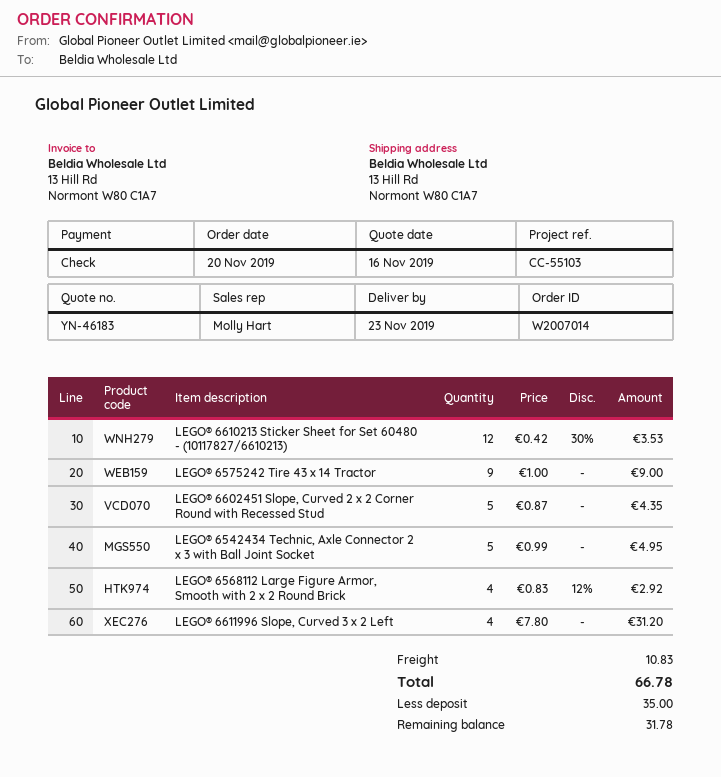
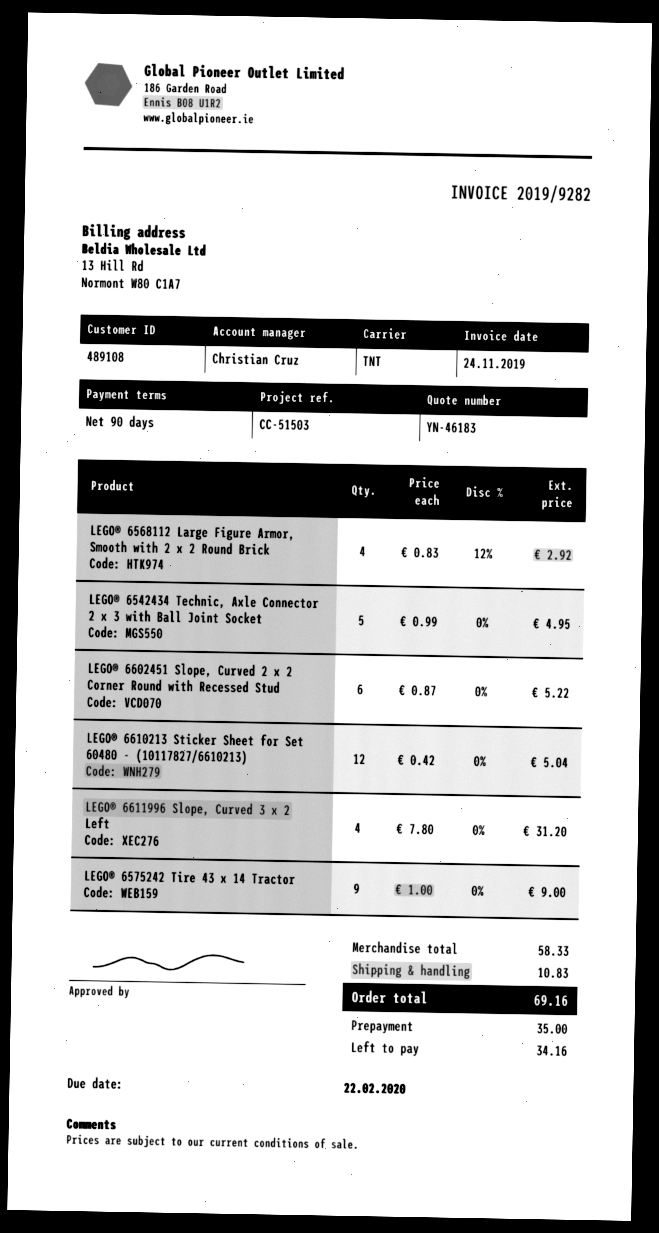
reference: CC-55103 -> CC-51503
sales rep: Molly Hart -> Christian Cruz
LEGO® 6610213 Sticker Sheet for Set 60480 - (10117827/6610213): 12 x 0.42 - 30% = 3.53 -> 12 x 0.42 = 5.04
LEGO® 6602451 Slope, Curved 2 x 2 Corner Round with Recessed Stud: 5 x 0.87 = 4.35 -> 6 x 0.87 = 5.22
total: 66.78 -> 69.16
balance: 31.78 -> 34.16

